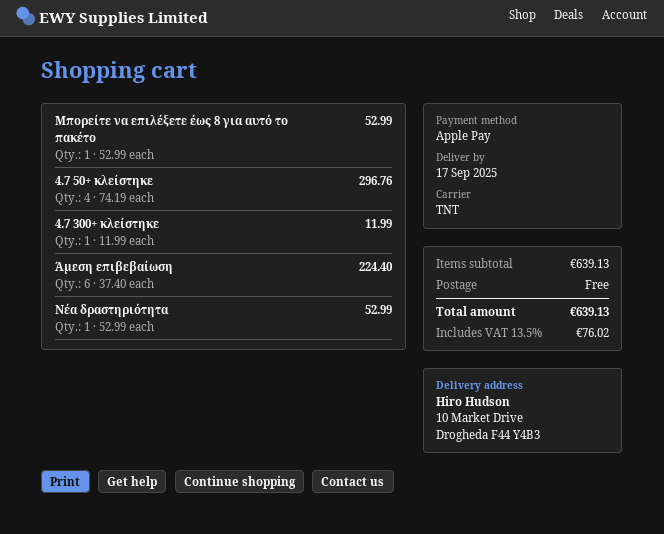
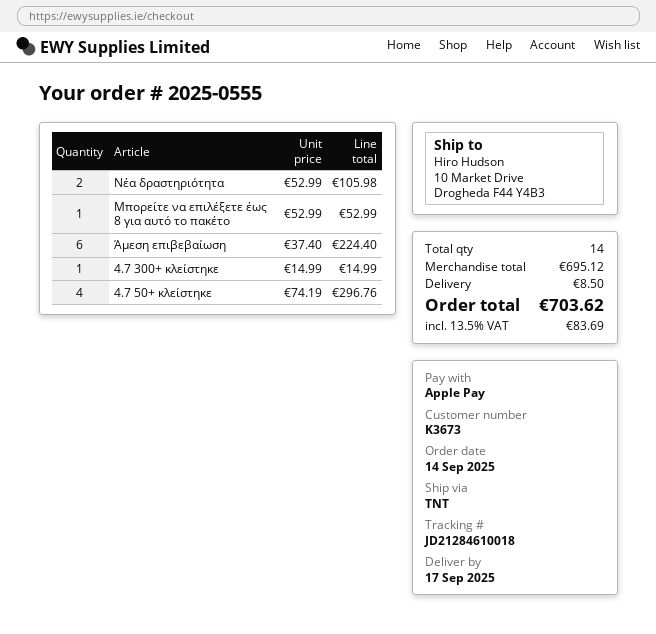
4.7 300+ κλείστηκε: 1 x 11.99 = 11.99 -> 1 x 14.99 = 14.99
Νέα δραστηριότητα: 1 x 52.99 = 52.99 -> 2 x 52.99 = 105.98
subtotal: 639.13 -> 695.12
shipping: 0.00 -> 8.50
tax: 13.5% = 76.02 -> 13.5% = 83.69
total: 639.13 -> 703.62

